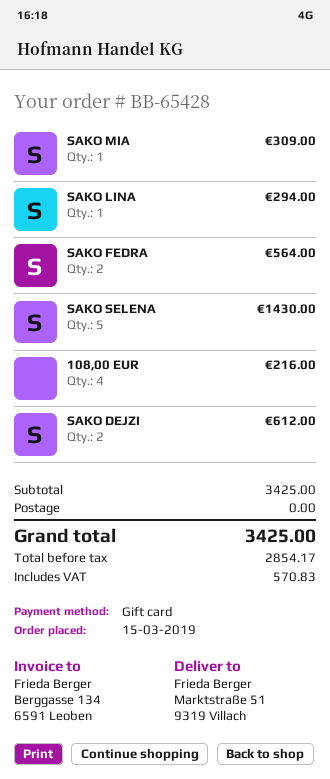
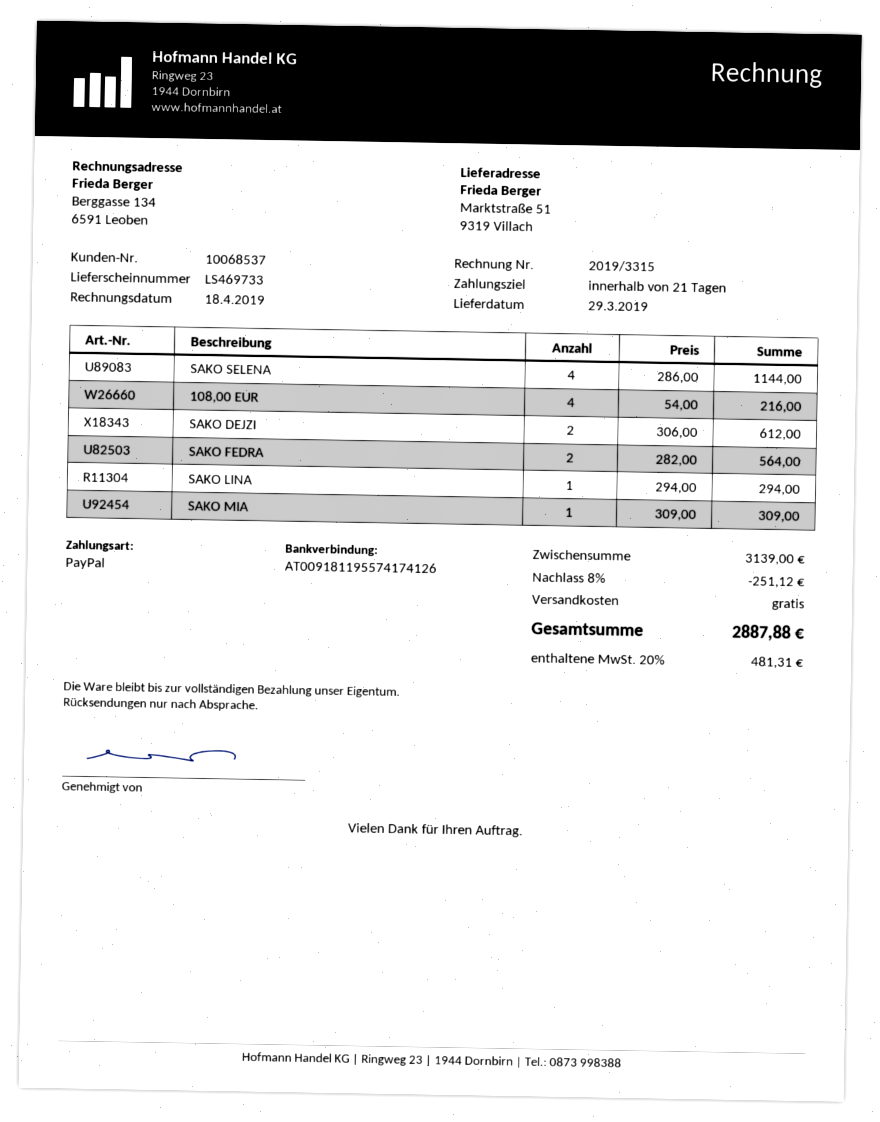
payment method: gift card -> PayPal
SAKO SELENA: 5 for 1430.00 -> 4 for 1144.00
subtotal: 3425.00 -> 3139.00
discount: none -> 8% = 251.12
tax: 570.83 -> 481.31
total: 3425.00 -> 2887.88

